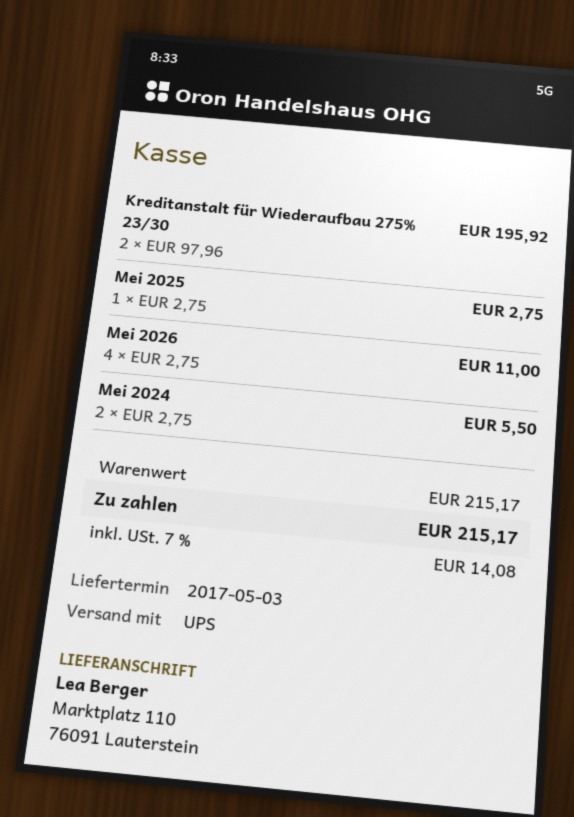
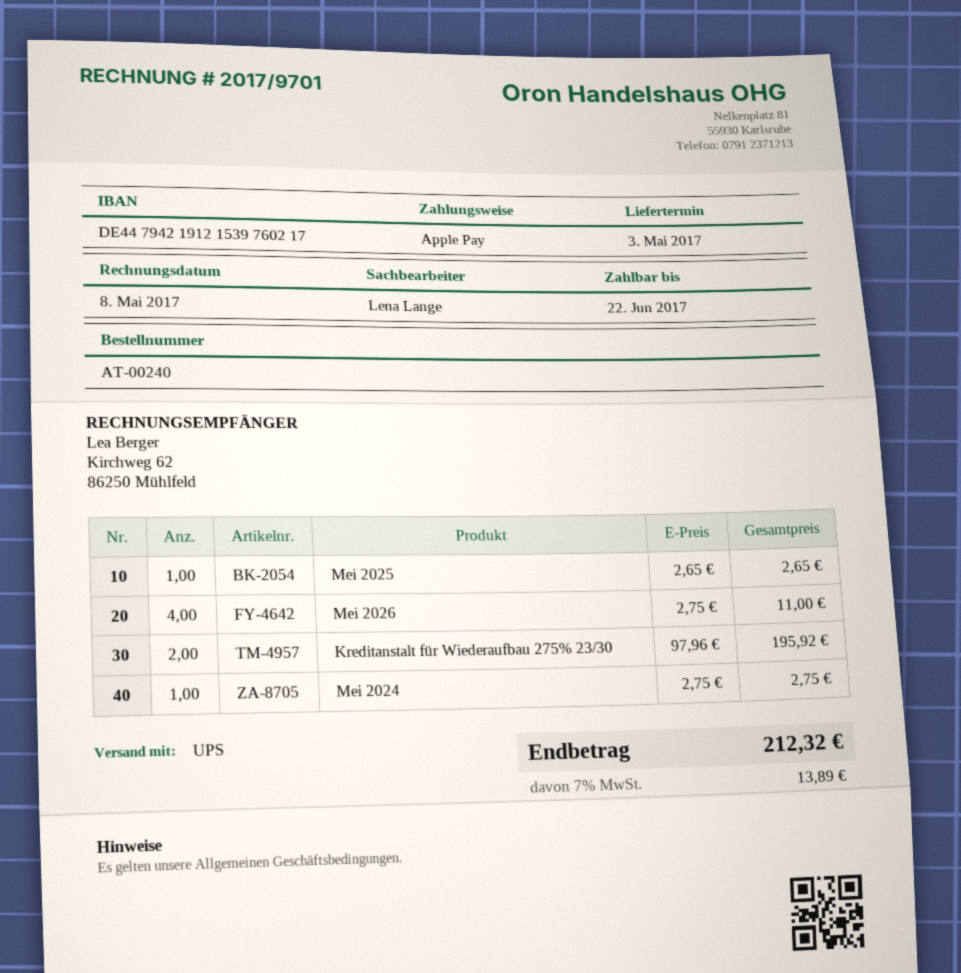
Mei 2025: 1 x 2.75 = 2.75 -> 1 x 2.65 = 2.65
Mei 2024: 2 x 2.75 = 5.50 -> 1 x 2.75 = 2.75
tax: 7% = 14.08 -> 7% = 13.89
total: 215.17 -> 212.32

